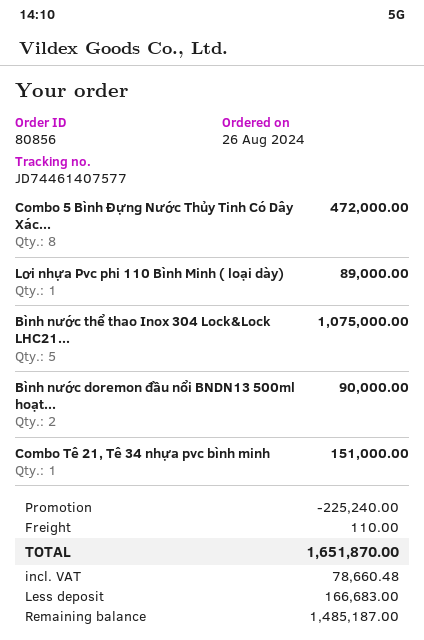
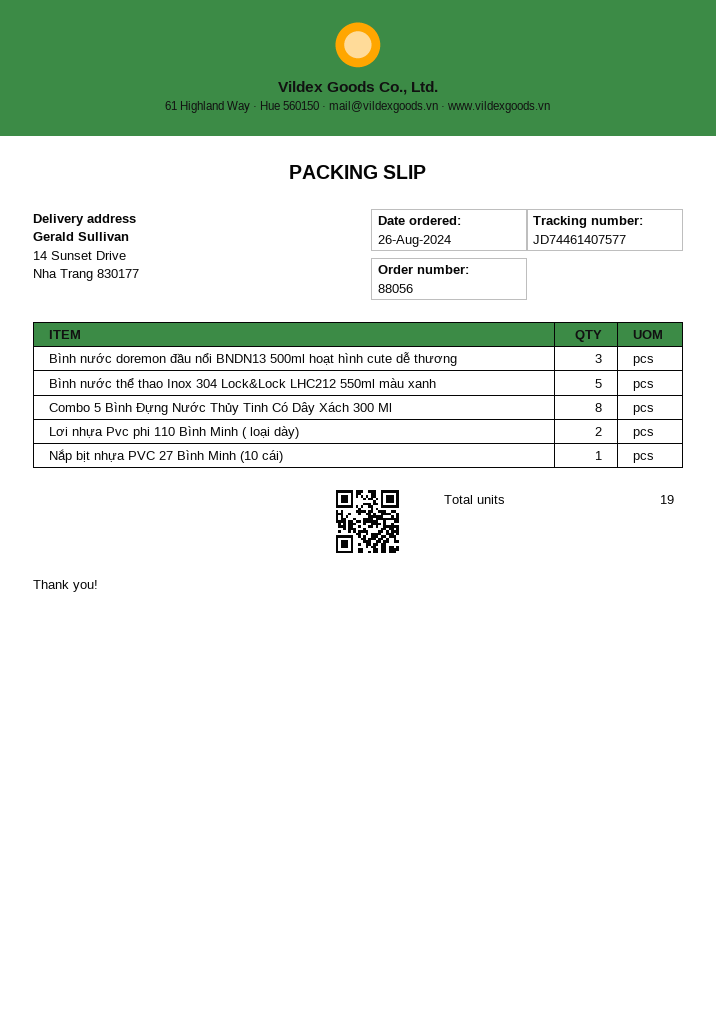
order number: 80856 -> 88056
Lơi nhựa Pvc phi 110 Bình Minh ( loại dày): 1 -> 2
Bình nước doremon đầu nổi BNDN13 500ml hoạt...: 2 -> 3
Combo Tê 21, Tê 34 nhựa pvc bình minh: 1 -> none
Nắp bịt nhựa PVC 27 Bình Minh (10 cái): none -> 1

